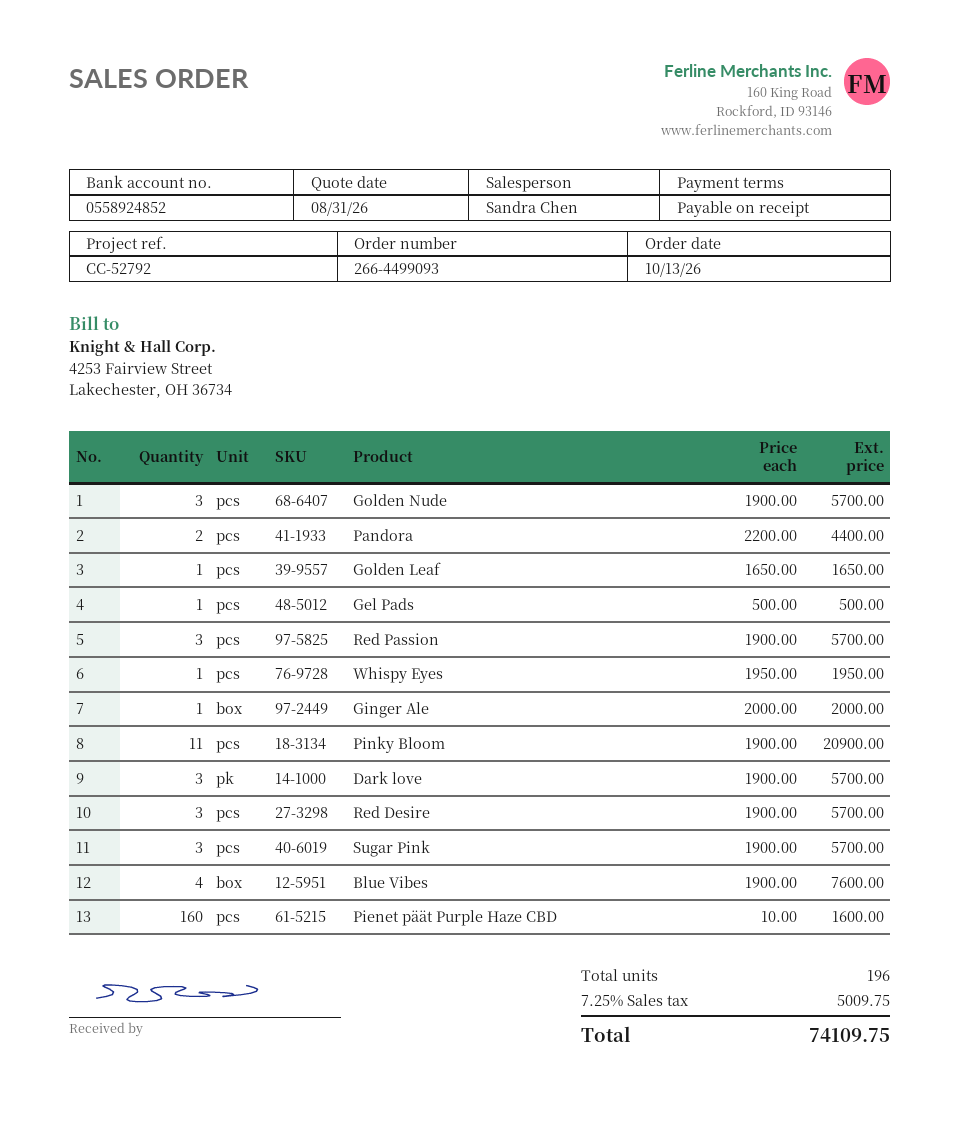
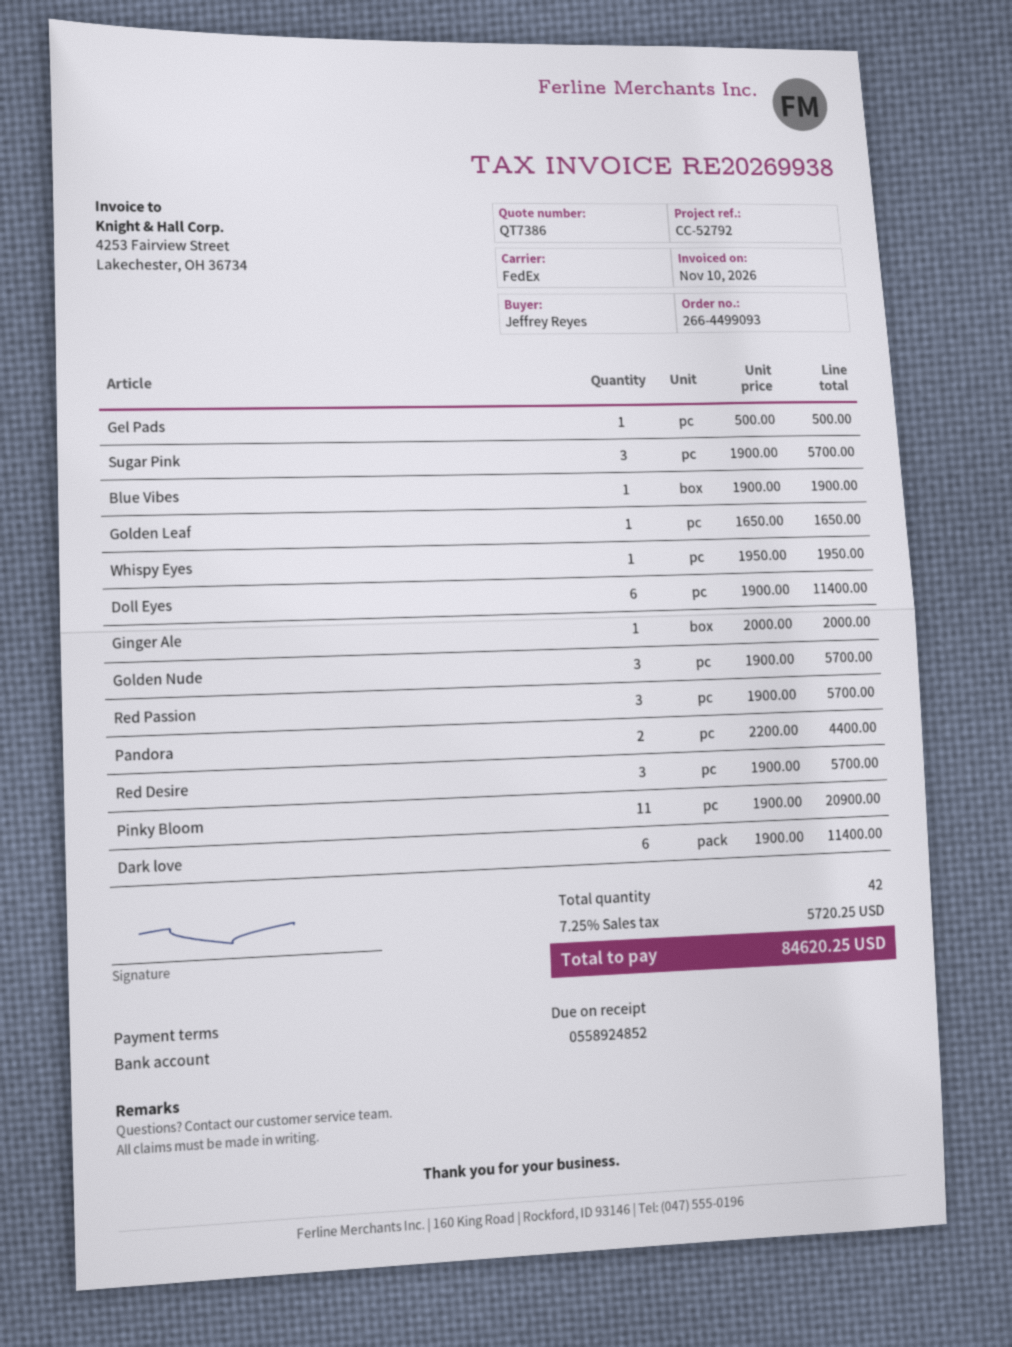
Dark love: 3 x 1900.00 = 5700.00 -> 6 x 1900.00 = 11400.00
Blue Vibes: 4 x 1900.00 = 7600.00 -> 1 x 1900.00 = 1900.00
Pienet päät Purple Haze CBD: 160 x 10.00 = 1600.00 -> none
Doll Eyes: none -> 6 x 1900.00 = 11400.00
total quantity: 196 -> 42
tax: 7.25% = 5009.75 -> 7.25% = 5720.25
total: 74109.75 -> 84620.25

